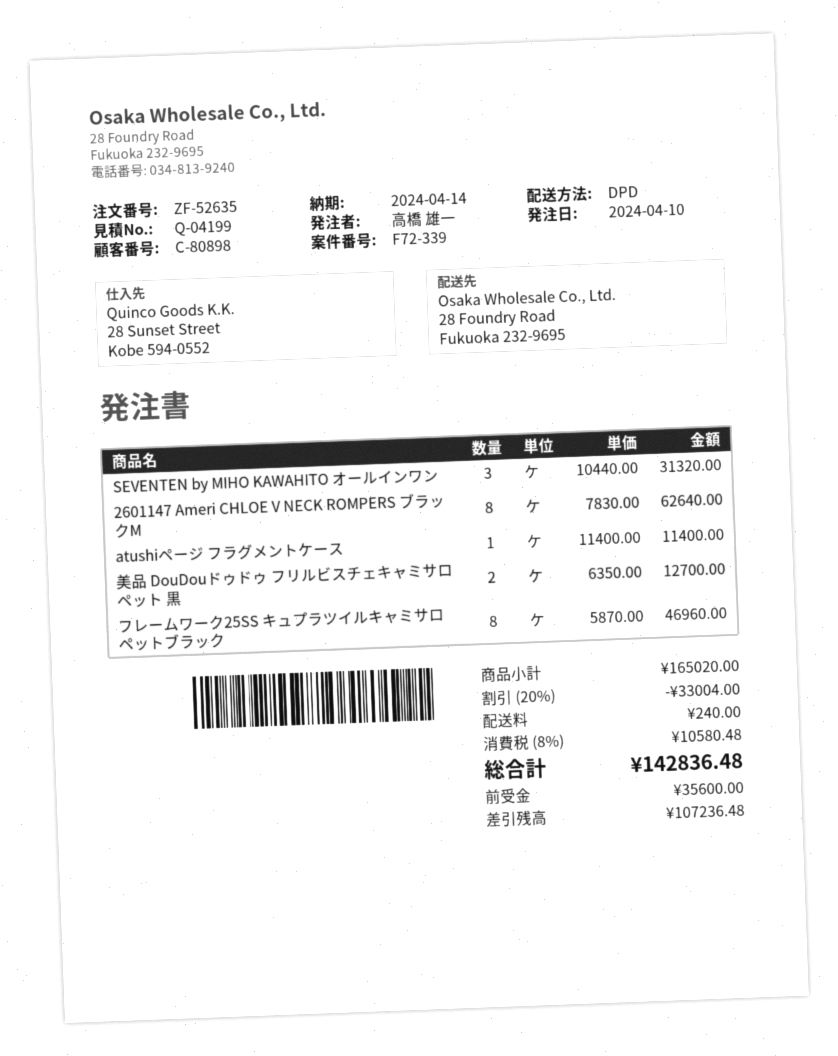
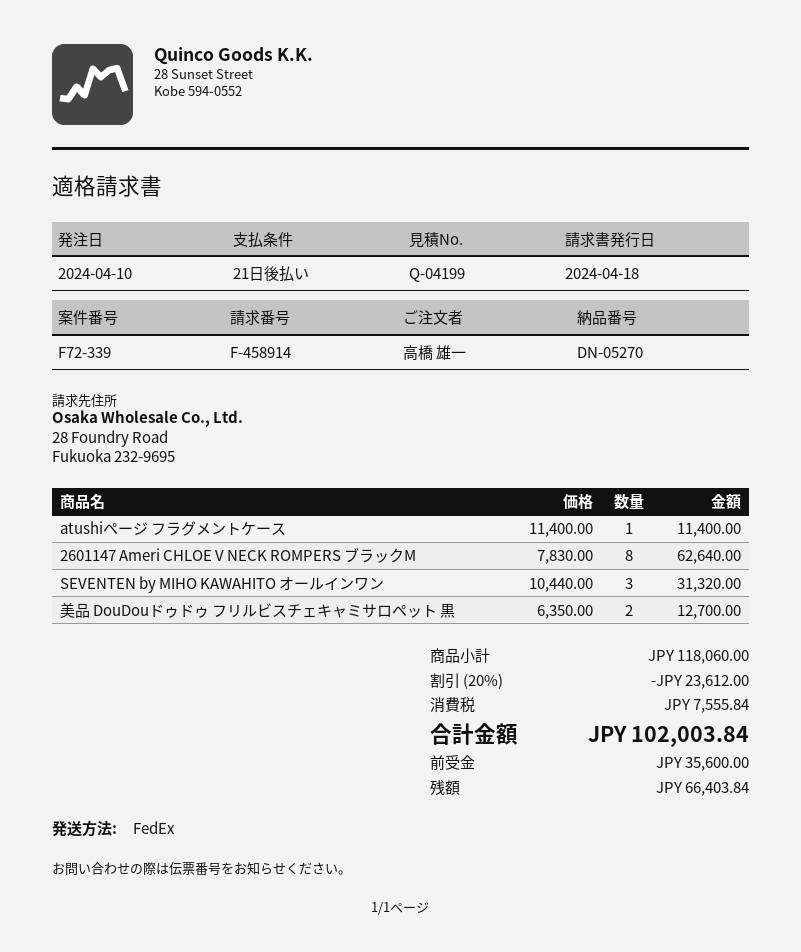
shipping method: DPD -> FedEx
フレームワーク25SS キュプラツイルキャミサロペットブラック: 8 x 5870.00 = 46960.00 -> none
subtotal: 165020.00 -> 118060.00
discount: 20% = 33004.00 -> 20% = 23612.00
shipping: 240.00 -> none
tax: 10580.48 -> 7555.84
total: 142836.48 -> 102003.84
balance: 107236.48 -> 66403.84

